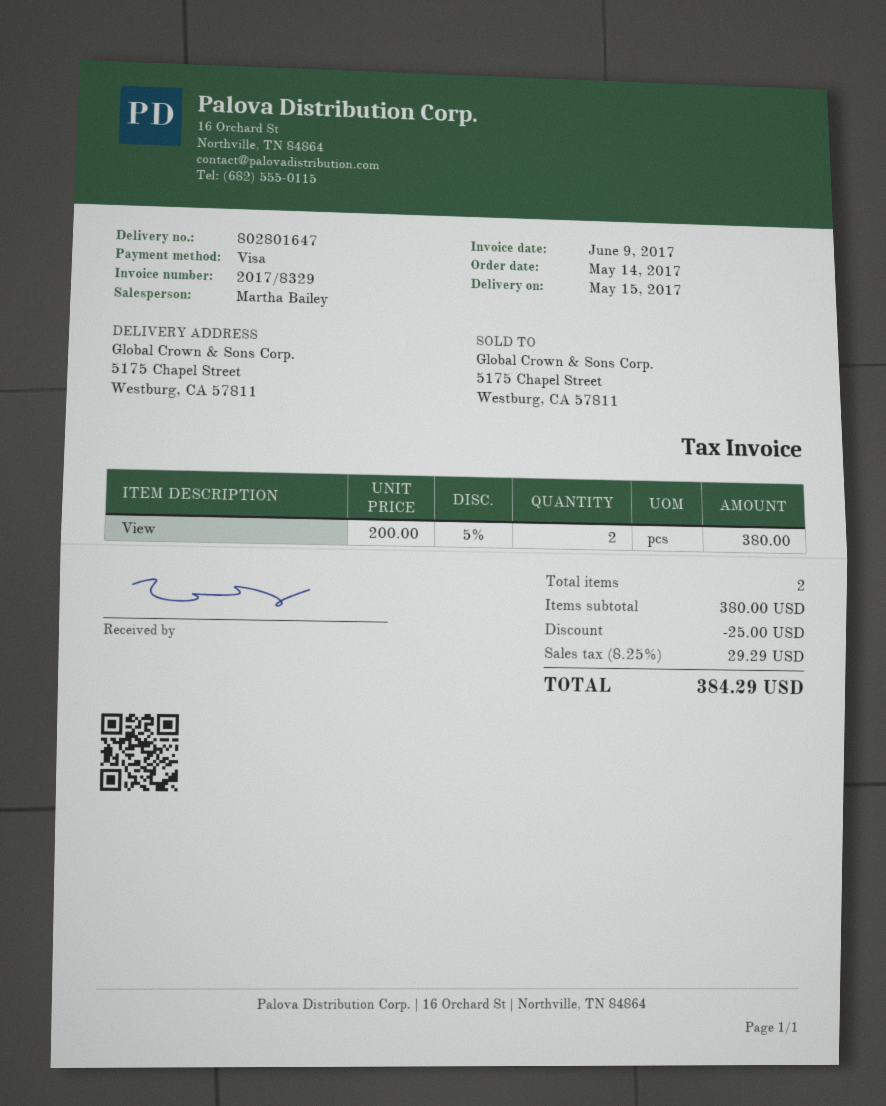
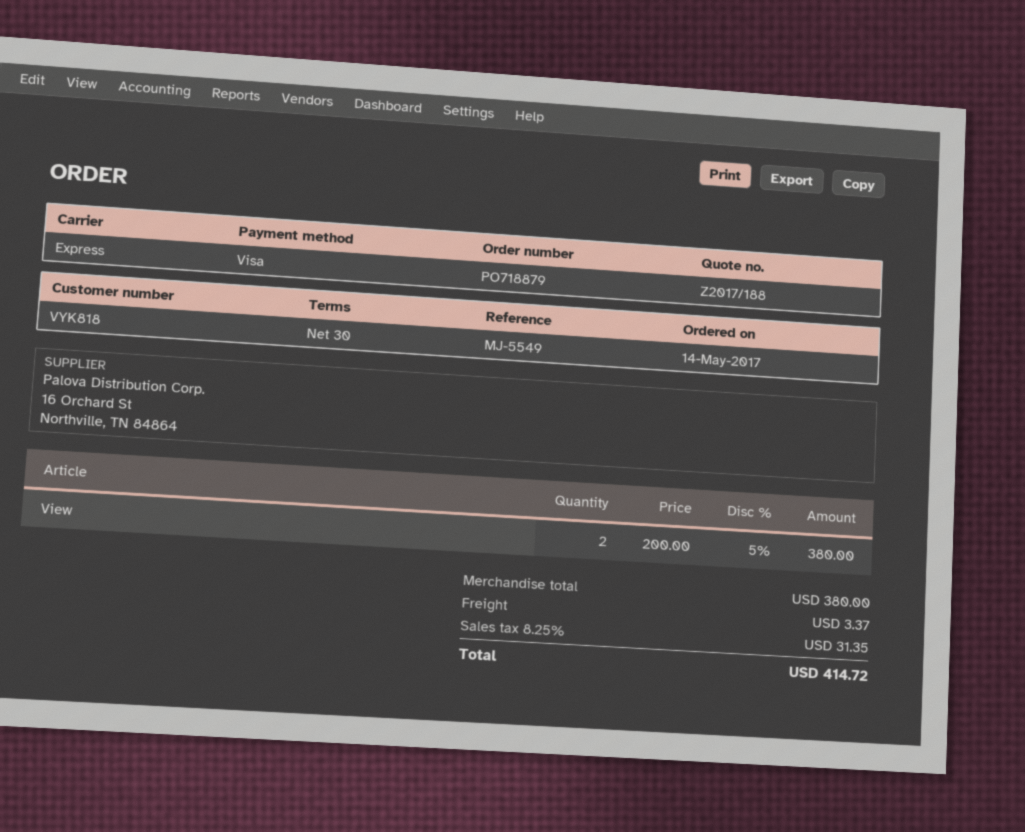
discount: 25.00 -> none
shipping: none -> 3.37
tax: 8.25% = 29.29 -> 8.25% = 31.35
total: 384.29 -> 414.72

